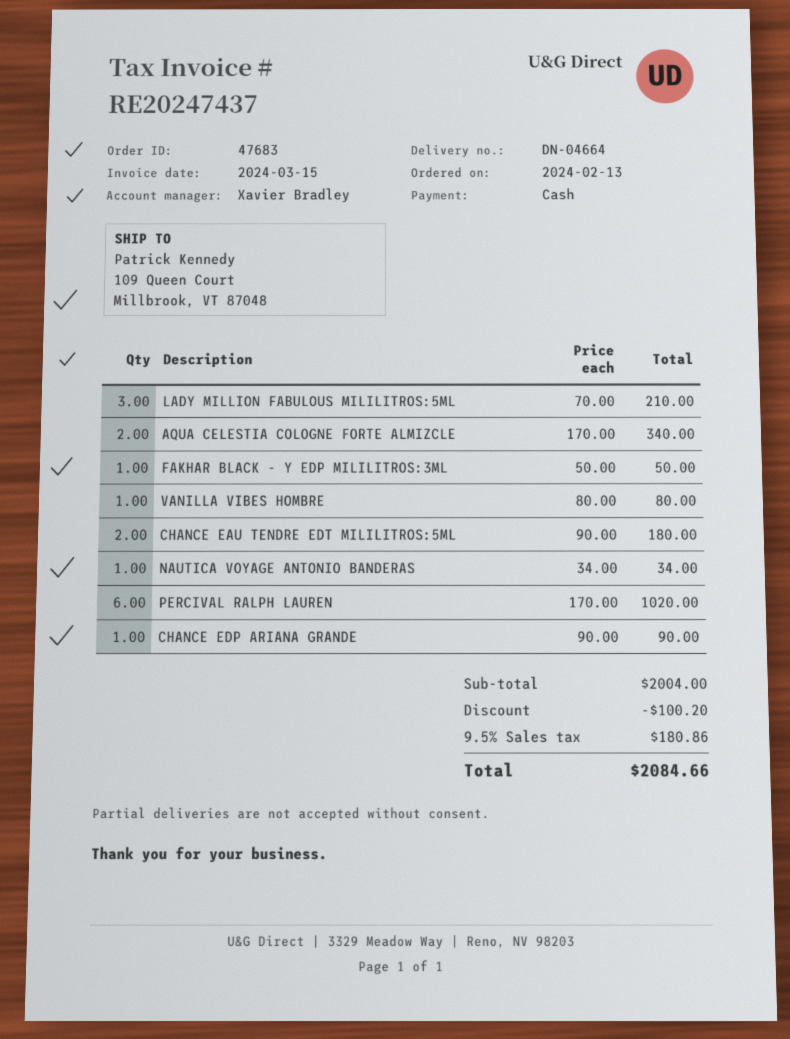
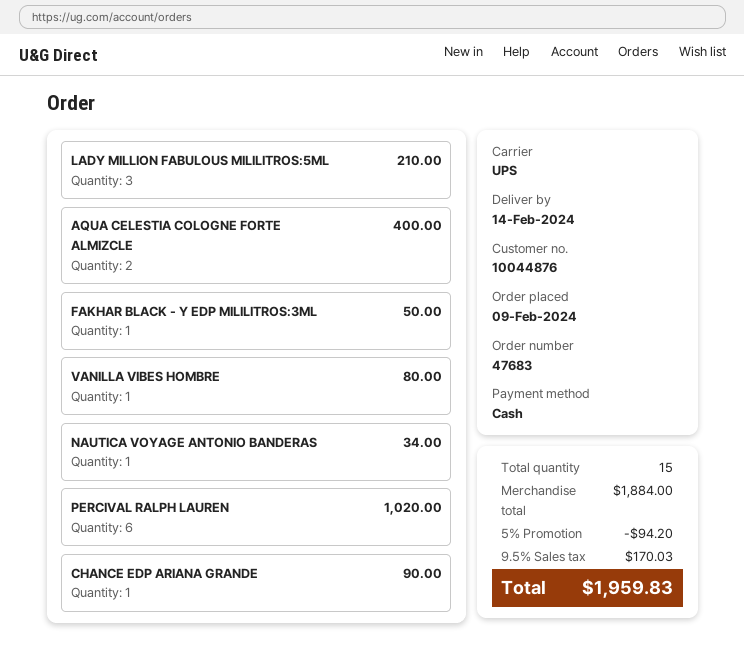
order date: 2024-02-13 -> 2024-02-09
AQUA CELESTIA COLOGNE FORTE ALMIZCLE: 2 for 340.00 -> 2 for 400.00
CHANCE EAU TENDRE EDT MILILITROS:5ML: 2 for 180.00 -> none
subtotal: 2004.00 -> 1884.00
discount: 100.20 -> 94.20
tax: 9.5% = 180.86 -> 9.5% = 170.03
total: 2084.66 -> 1959.83

